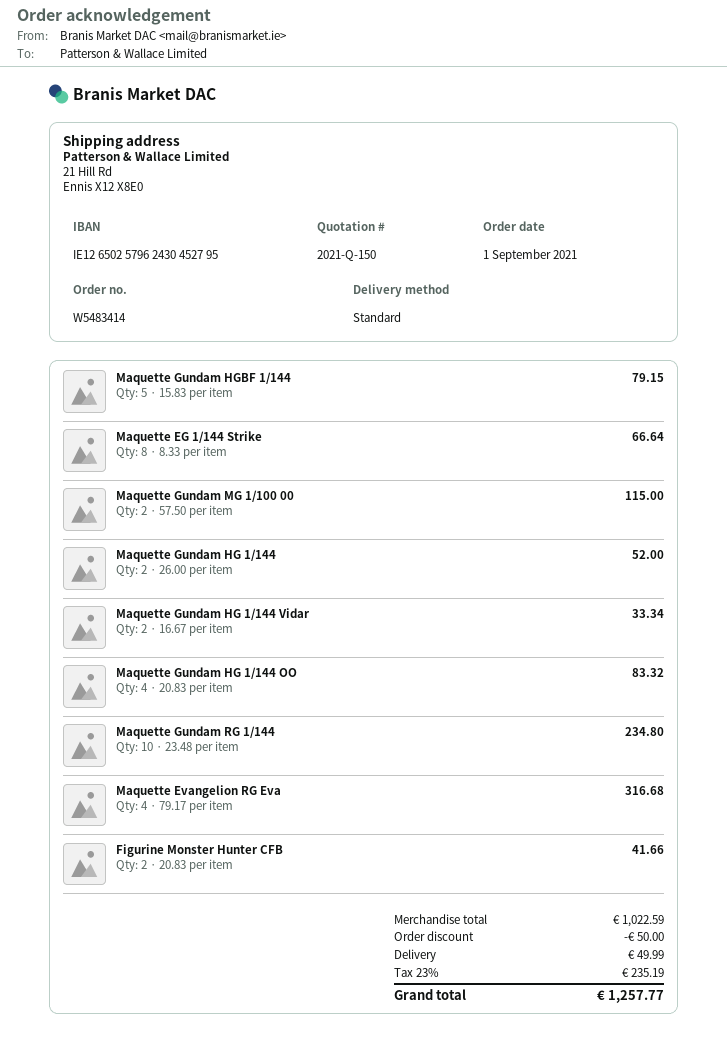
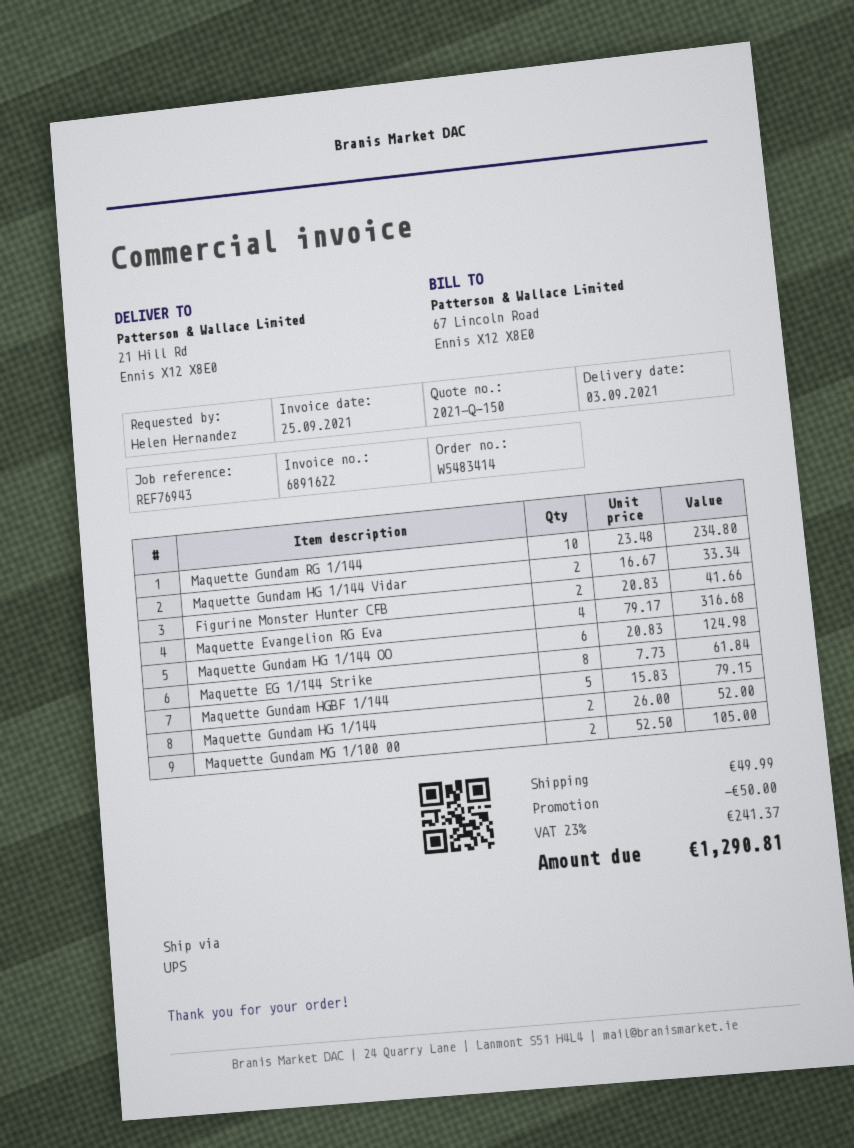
shipping method: standard -> UPS
Maquette EG 1/144 Strike: 8 x 8.33 = 66.64 -> 8 x 7.73 = 61.84
Maquette Gundam MG 1/100 00: 2 x 57.50 = 115.00 -> 2 x 52.50 = 105.00
Maquette Gundam HG 1/144 OO: 4 x 20.83 = 83.32 -> 6 x 20.83 = 124.98
tax: 23% = 235.19 -> 23% = 241.37
total: 1257.77 -> 1290.81

